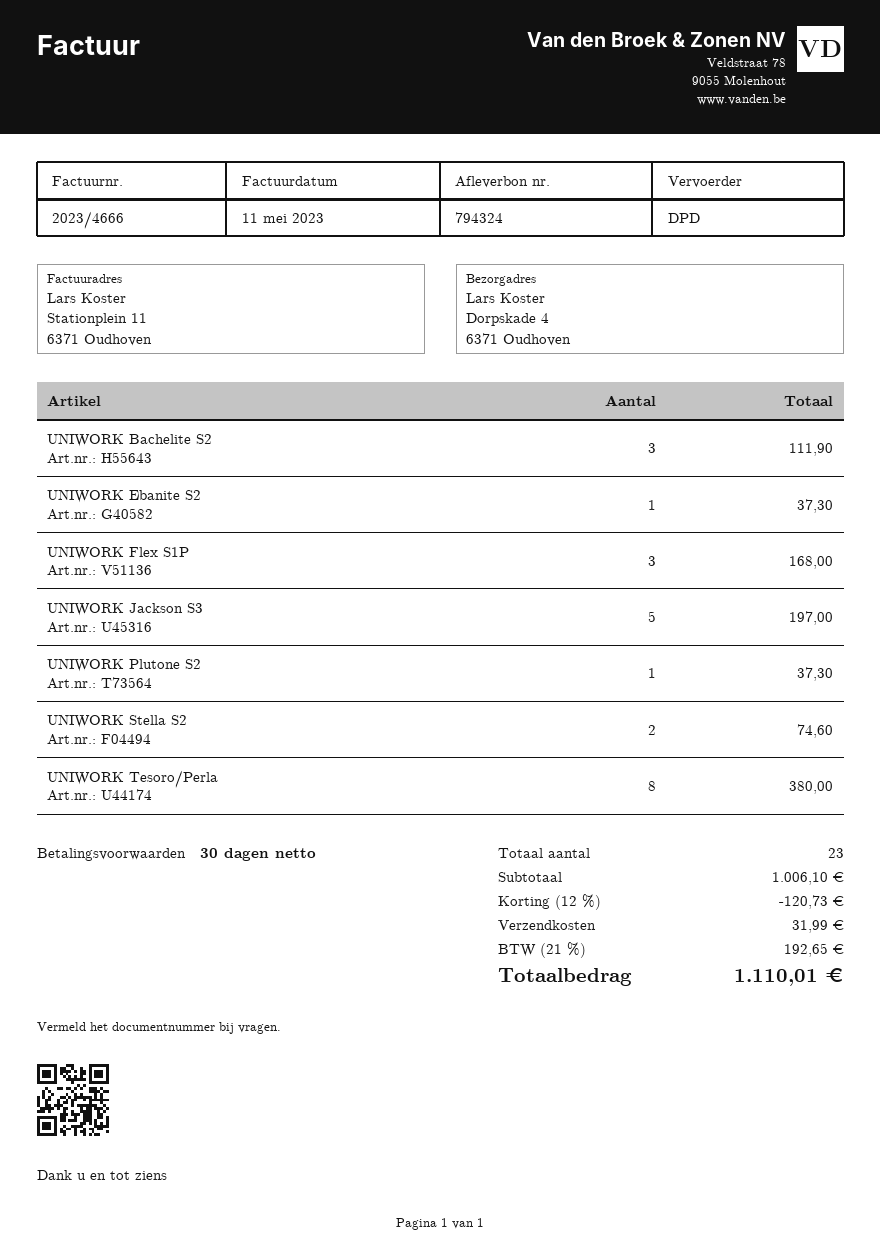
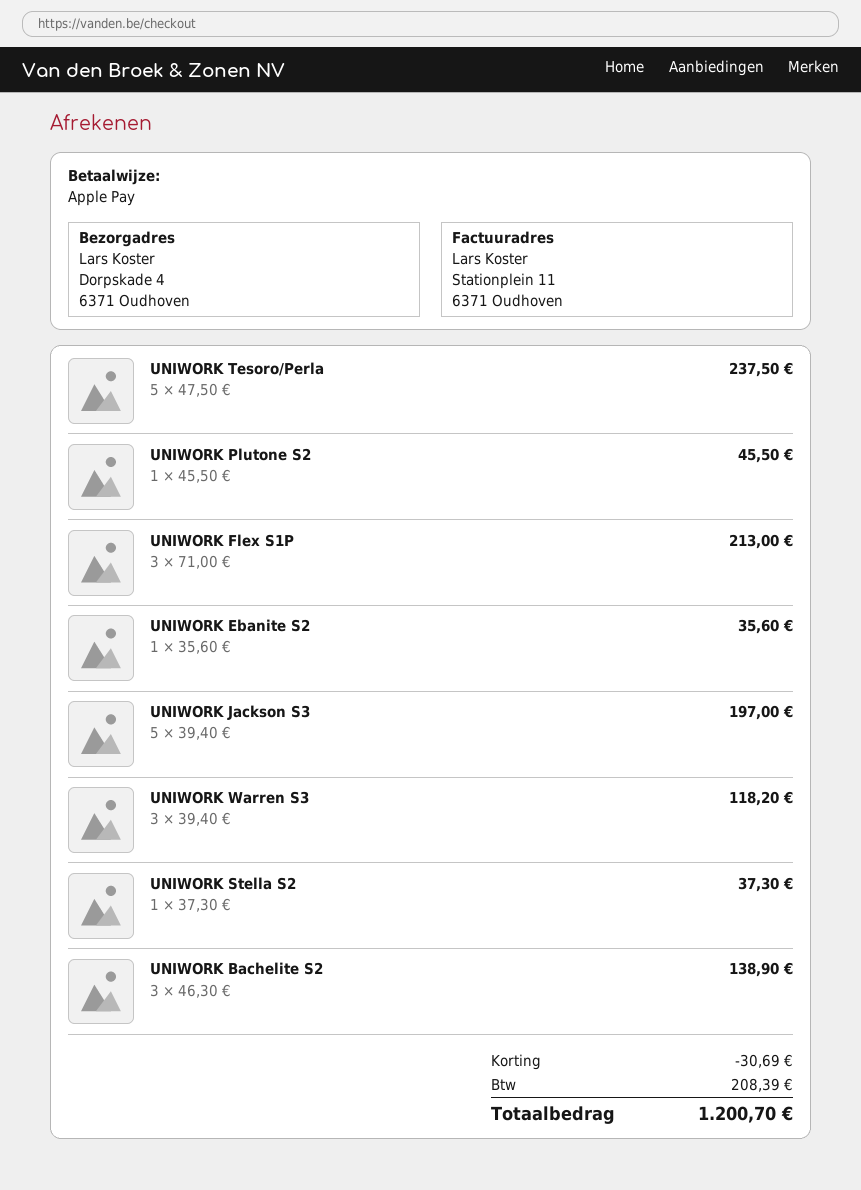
UNIWORK Bachelite S2: 3 for 111.90 -> 3 for 138.90
UNIWORK Ebanite S2: 1 for 37.30 -> 1 for 35.60
UNIWORK Flex S1P: 3 for 168.00 -> 3 for 213.00
UNIWORK Plutone S2: 1 for 37.30 -> 1 for 45.50
UNIWORK Stella S2: 2 for 74.60 -> 1 for 37.30
UNIWORK Tesoro/Perla: 8 for 380.00 -> 5 for 237.50
UNIWORK Warren S3: none -> 3 for 118.20
discount: 120.73 -> 30.69
shipping: 31.99 -> none
tax: 192.65 -> 208.39
total: 1110.01 -> 1200.70

